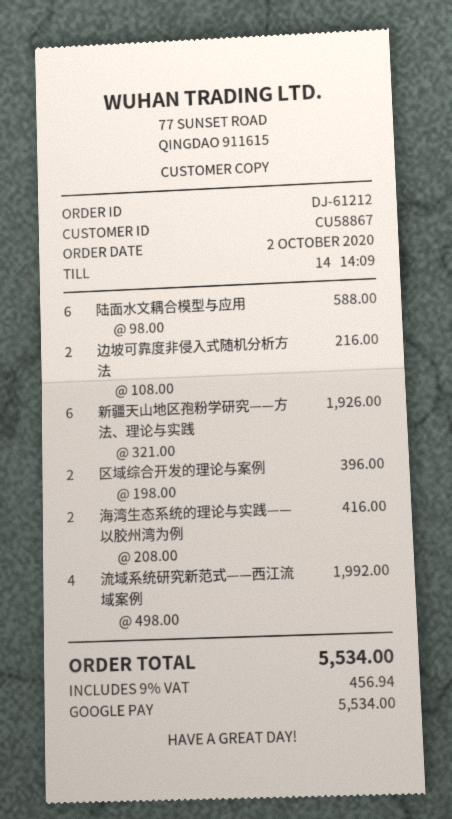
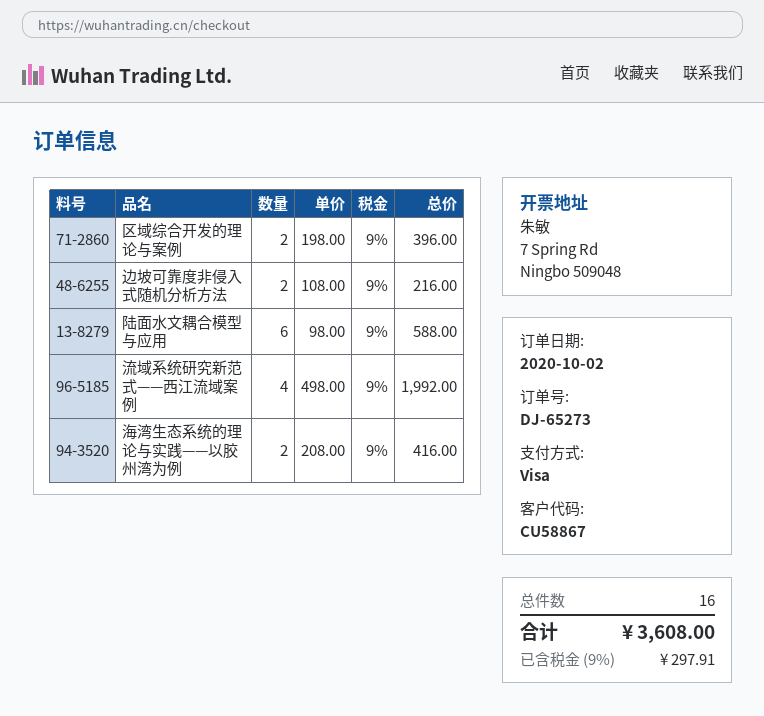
order number: DJ-61212 -> DJ-65273
payment method: Google Pay -> Visa
新疆天山地区孢粉学研究——方法、理论与实践: 6 x 321.00 = 1926.00 -> none
tax: 9% = 456.94 -> 9% = 297.91
total: 5534.00 -> 3608.00

